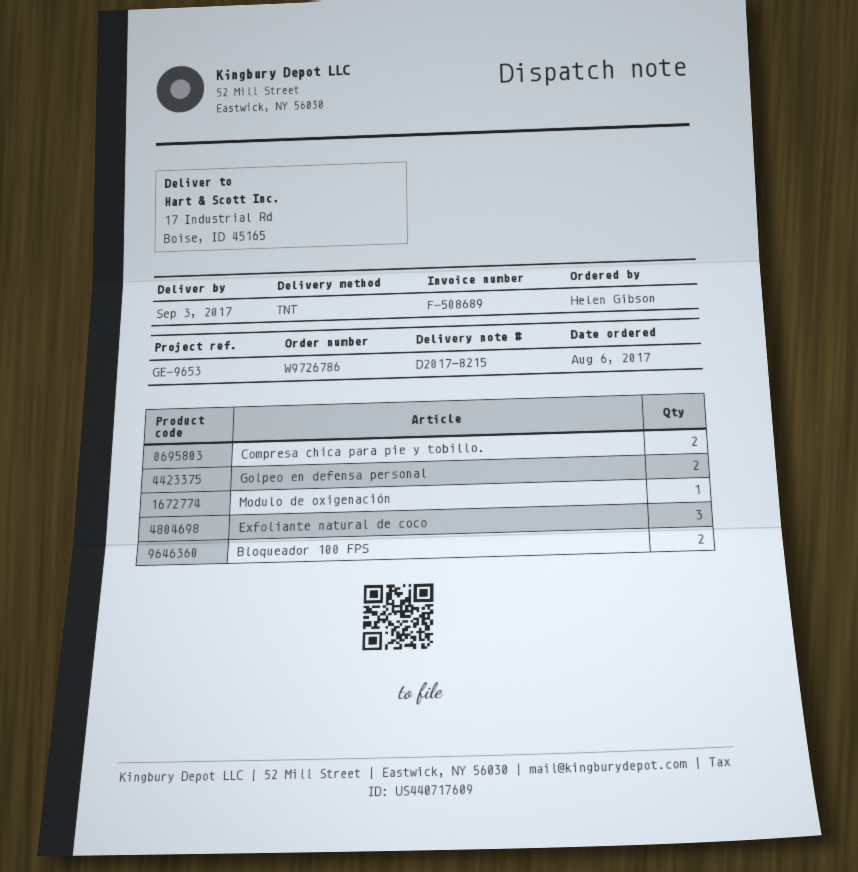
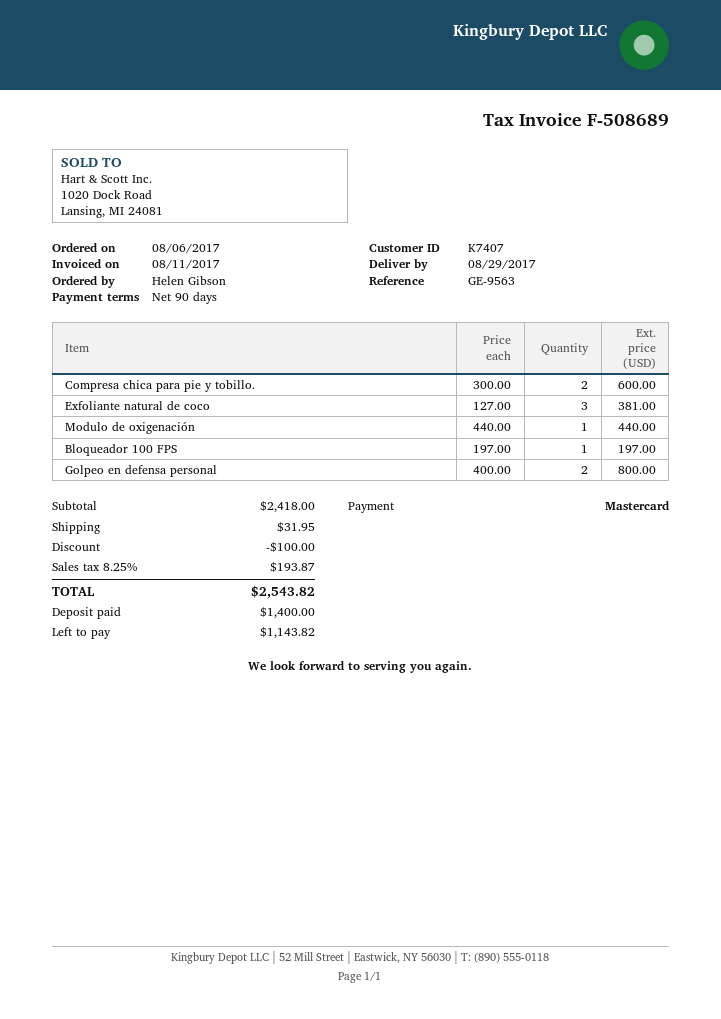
delivery date: 2017-09-03 -> 2017-08-29
reference: GE-9653 -> GE-9563
Bloqueador 100 FPS: 2 -> 1

